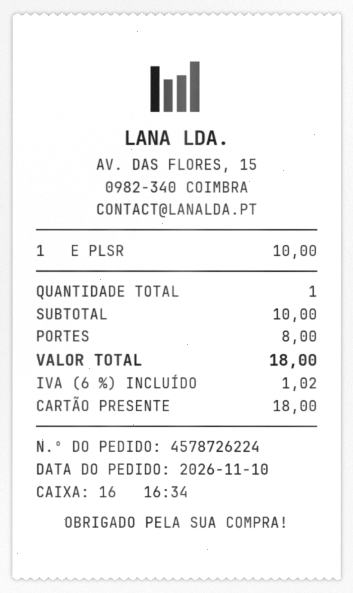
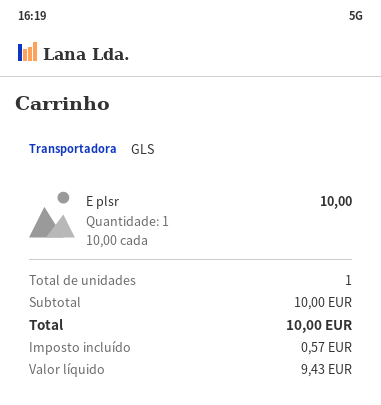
shipping: 8.00 -> none
tax: 1.02 -> 0.57
total: 18.00 -> 10.00

